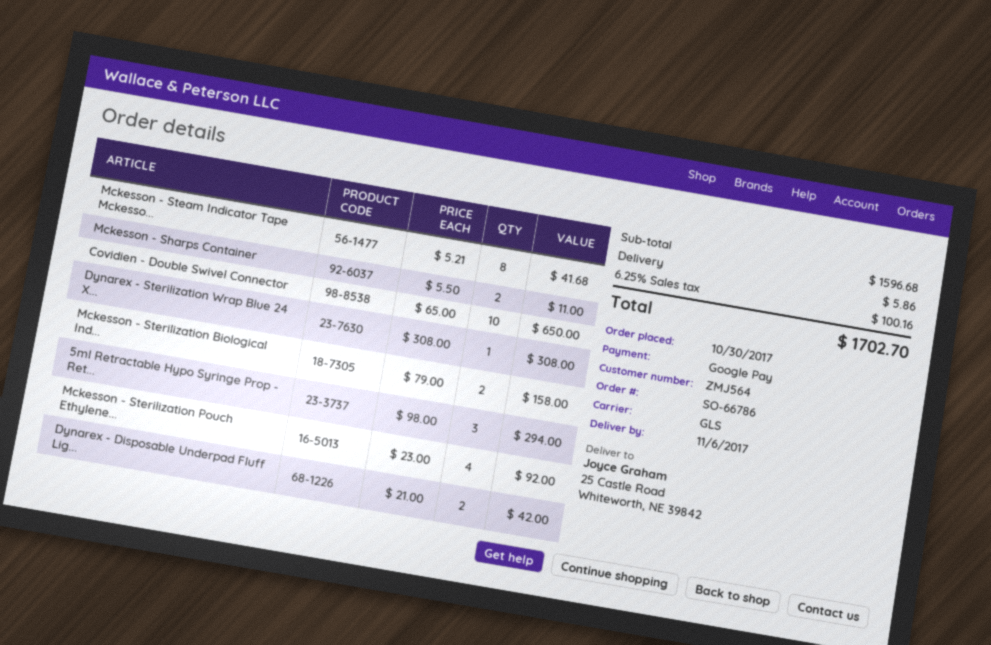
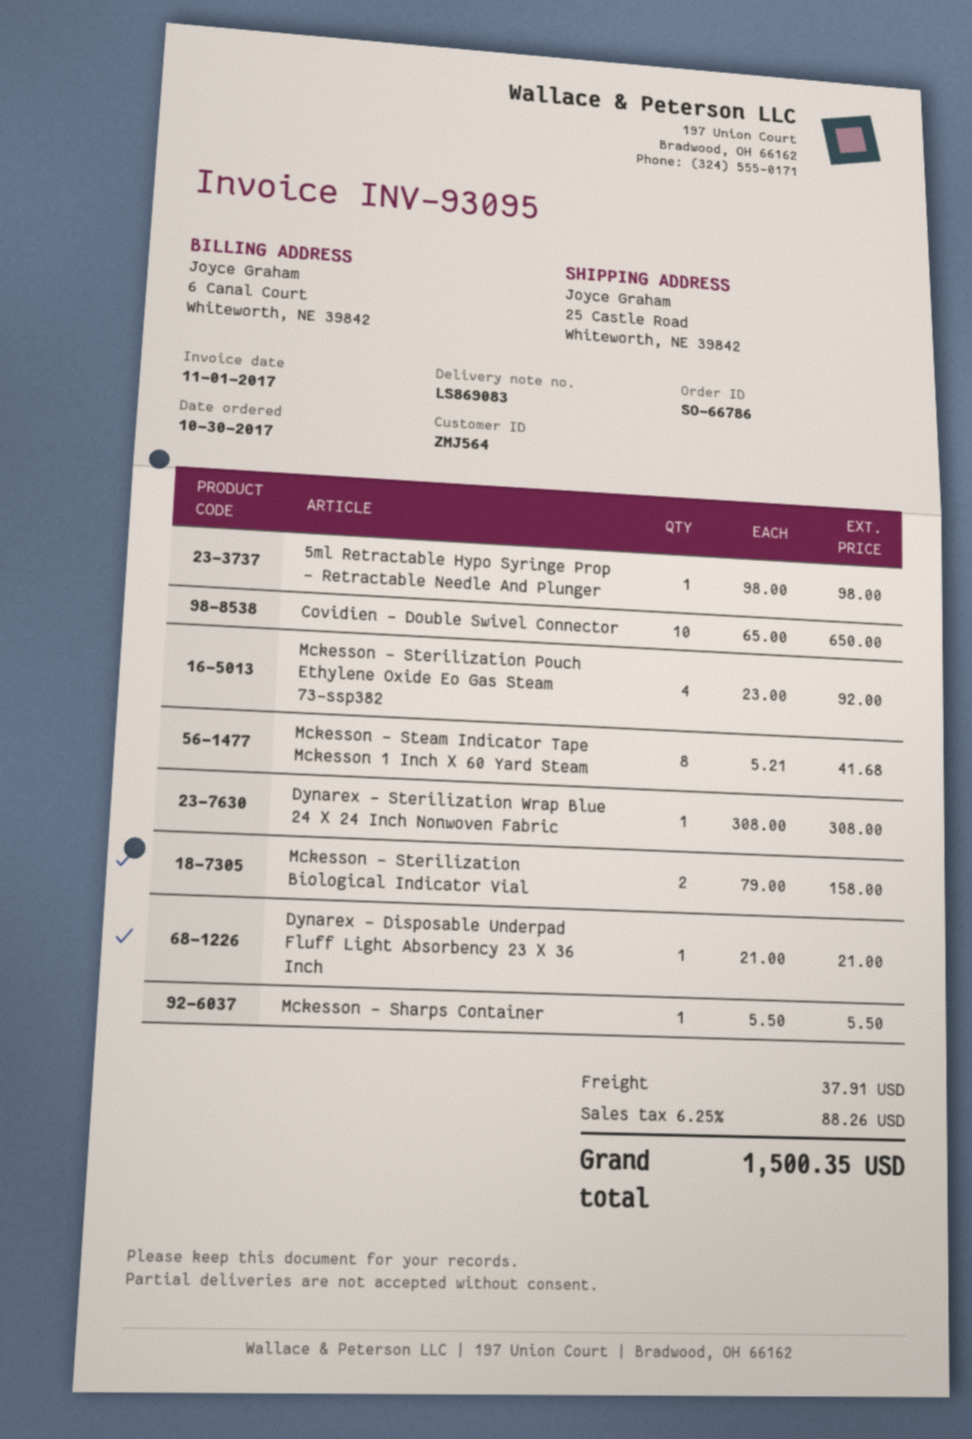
Mckesson - Sharps Container: 2 x 5.50 = 11.00 -> 1 x 5.50 = 5.50
5ml Retractable Hypo Syringe Prop - Ret...: 3 x 98.00 = 294.00 -> 1 x 98.00 = 98.00
Dynarex - Disposable Underpad Fluff Lig...: 2 x 21.00 = 42.00 -> 1 x 21.00 = 21.00
shipping: 5.86 -> 37.91
tax: 6.25% = 100.16 -> 6.25% = 88.26
total: 1702.70 -> 1500.35

